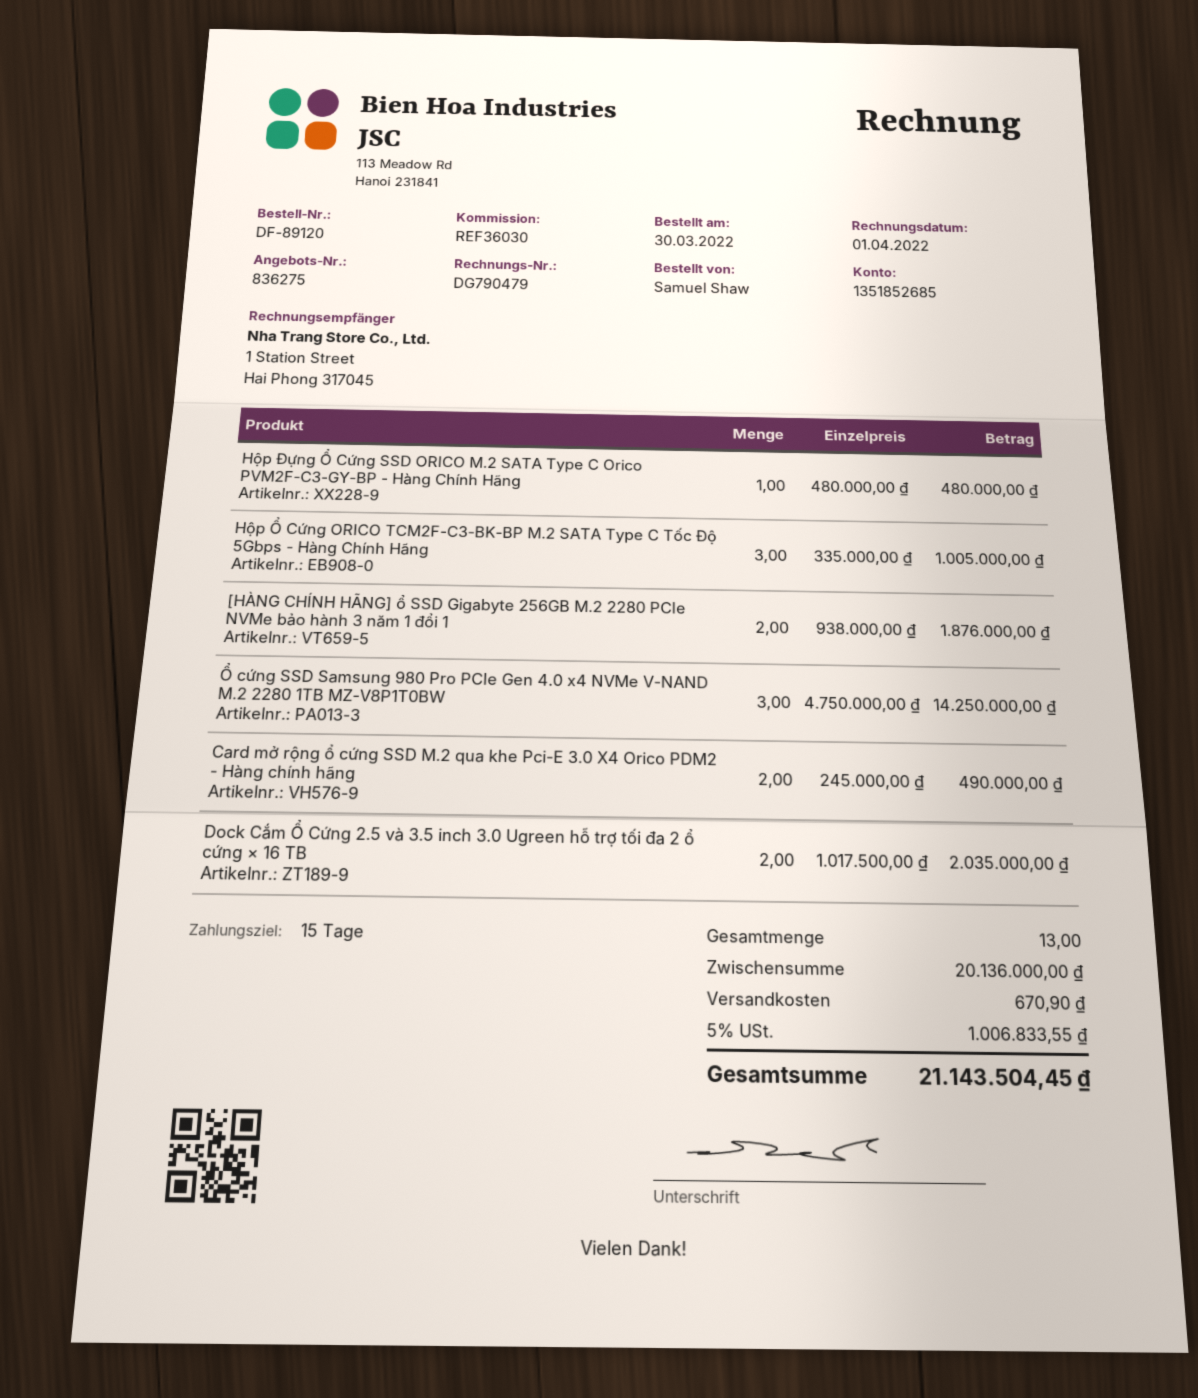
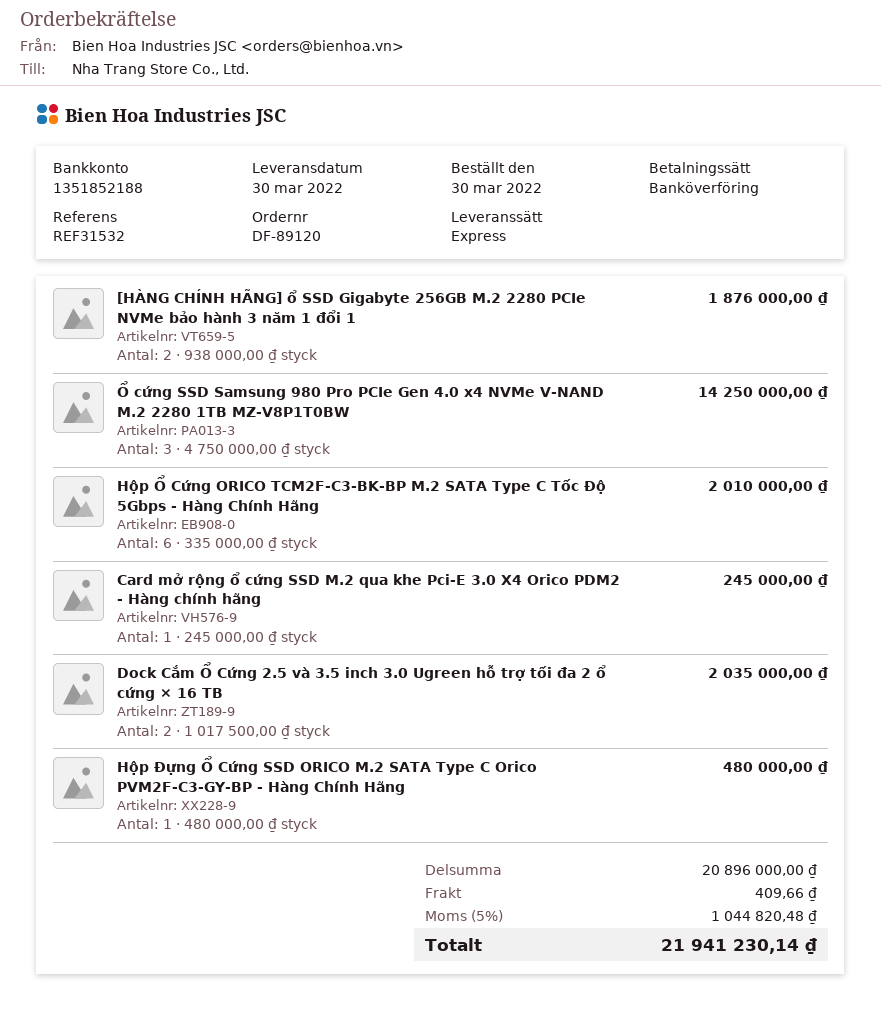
reference: REF36030 -> REF31532
bank account: 1351852685 -> 1351852188
Hộp Ổ Cứng ORICO TCM2F-C3-BK-BP M.2 SATA Type C Tốc Độ 5Gbps - Hàng Chính Hãng: 3 x 335000.00 = 1005000.00 -> 6 x 335000.00 = 2010000.00
Card mở rộng ổ cứng SSD M.2 qua khe Pci-E 3.0 X4 Orico PDM2 - Hàng chính hãng: 2 x 245000.00 = 490000.00 -> 1 x 245000.00 = 245000.00
subtotal: 20136000.00 -> 20896000.00
shipping: 670.90 -> 409.66
tax: 5% = 1006833.55 -> 5% = 1044820.48
total: 21143504.45 -> 21941230.14

